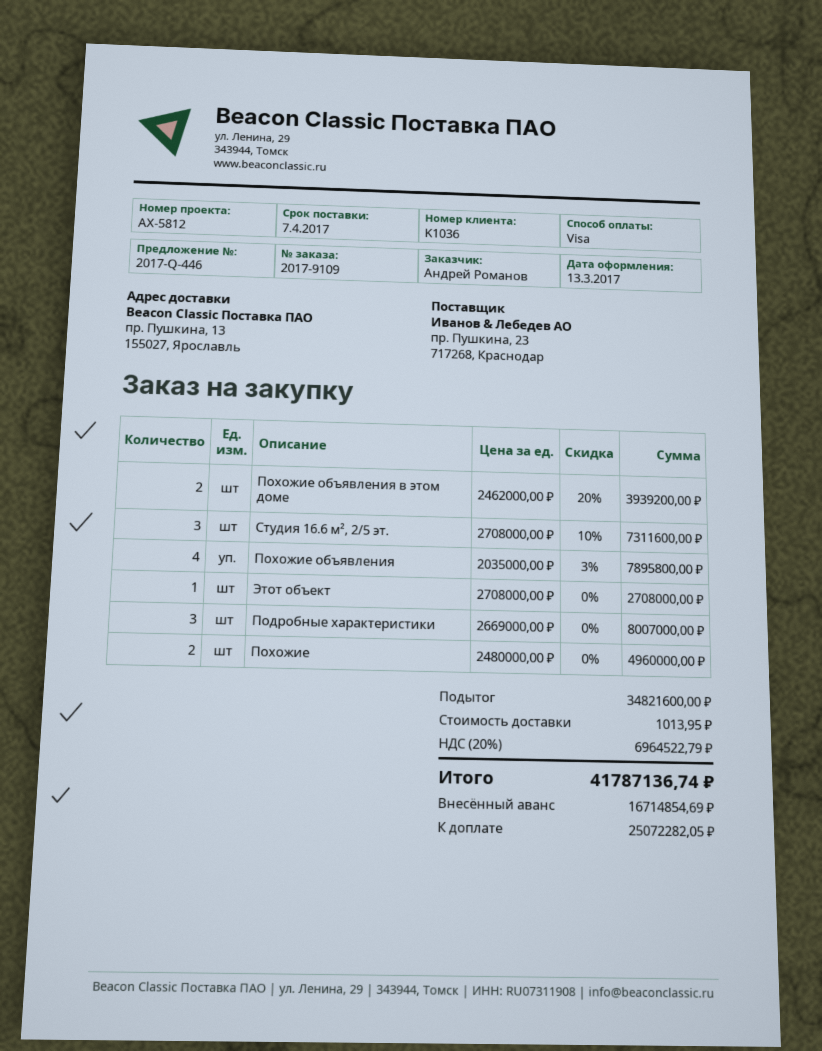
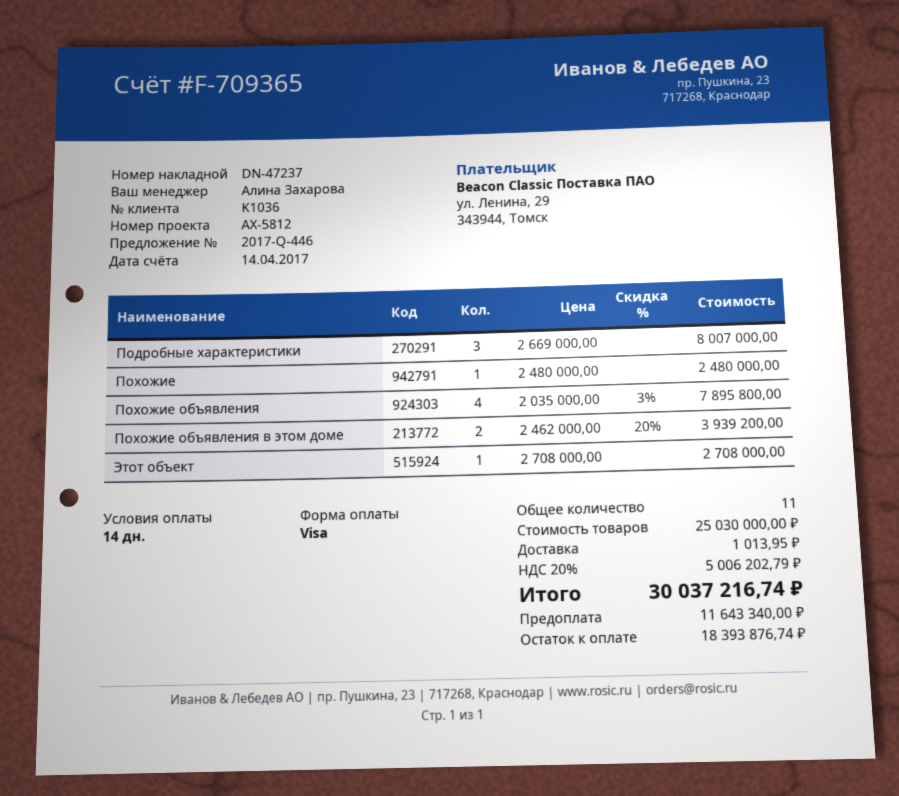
Студия 16.6 м², 2/5 эт.: 3 x 2708000.00 - 10% = 7311600.00 -> none
Похожие: 2 x 2480000.00 = 4960000.00 -> 1 x 2480000.00 = 2480000.00
subtotal: 34821600.00 -> 25030000.00
tax: 20% = 6964522.79 -> 20% = 5006202.79
total: 41787136.74 -> 30037216.74
deposit: 16714854.69 -> 11643340.00
balance: 25072282.05 -> 18393876.74

